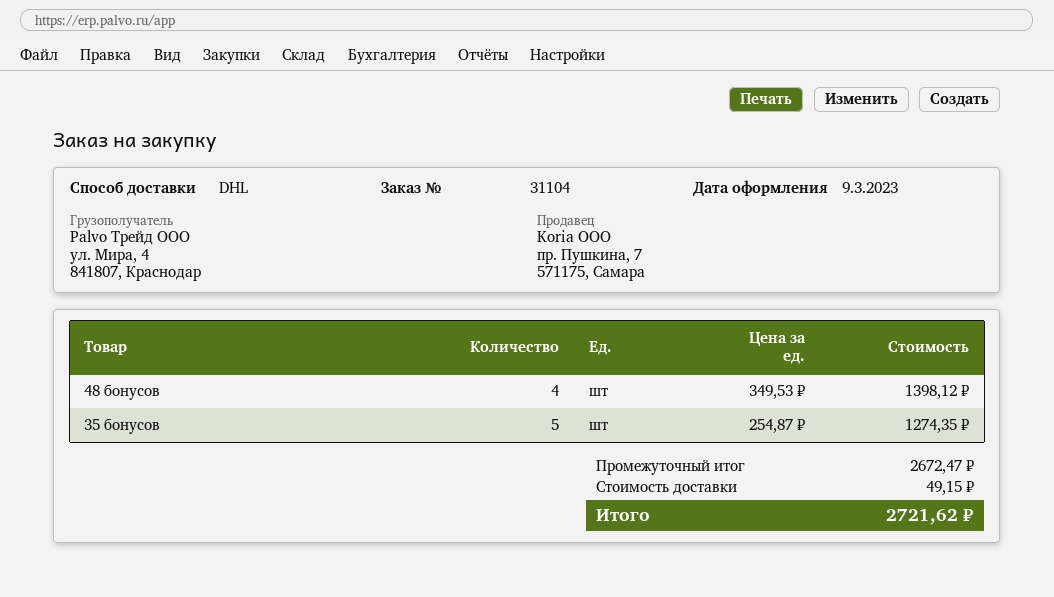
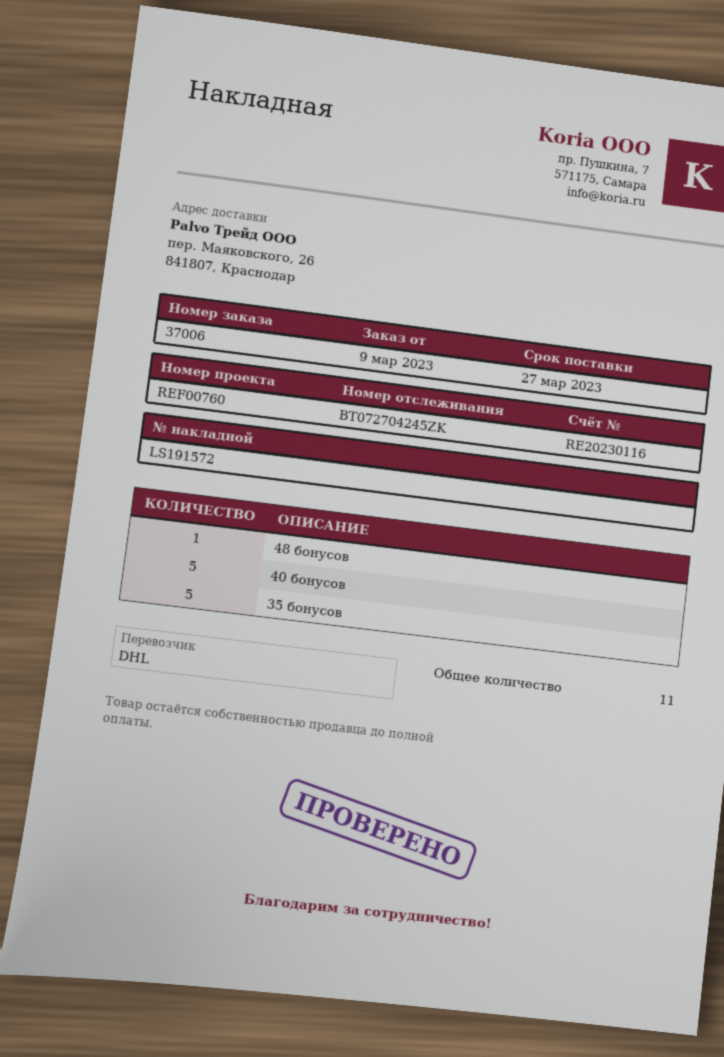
order number: 31104 -> 37006
ship to: ул. Мира, 4, 841807, Краснодар -> пер. Маяковского, 26, 841807, Краснодар
48 бонусов: 4 -> 1
40 бонусов: none -> 5

